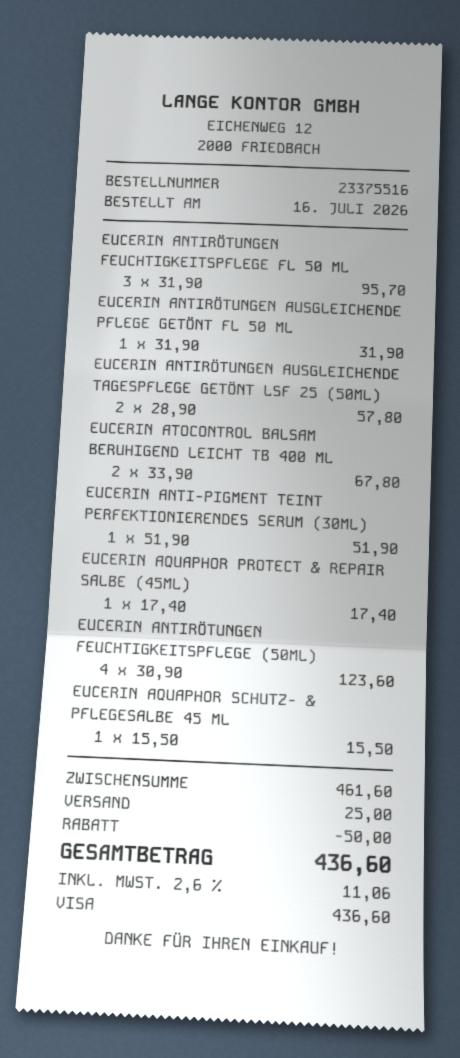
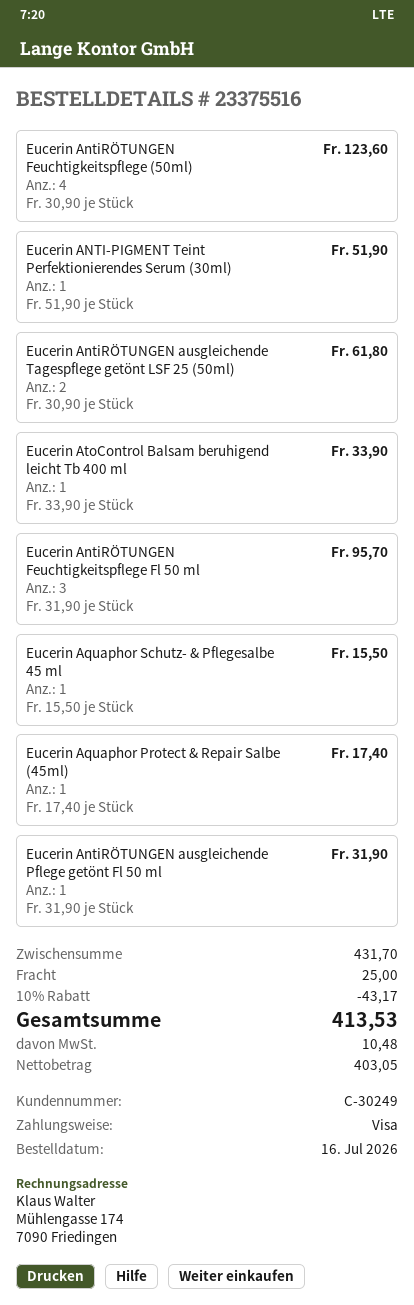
EUCERIN ANTIRÖTUNGEN AUSGLEICHENDE TAGESPFLEGE GETÖNT LSF 25 (50ML): 2 x 28.90 = 57.80 -> 2 x 30.90 = 61.80
EUCERIN ATOCONTROL BALSAM BERUHIGEND LEICHT TB 400 ML: 2 x 33.90 = 67.80 -> 1 x 33.90 = 33.90
subtotal: 461.60 -> 431.70
discount: 50.00 -> 43.17
tax: 11.06 -> 10.48
total: 436.60 -> 413.53

